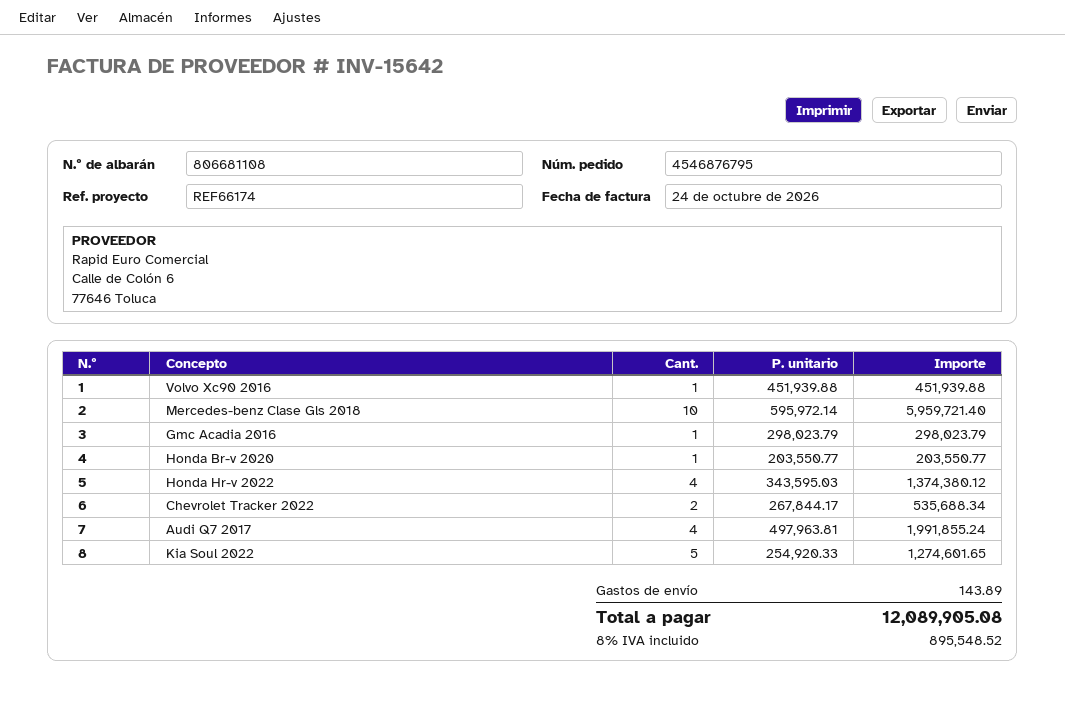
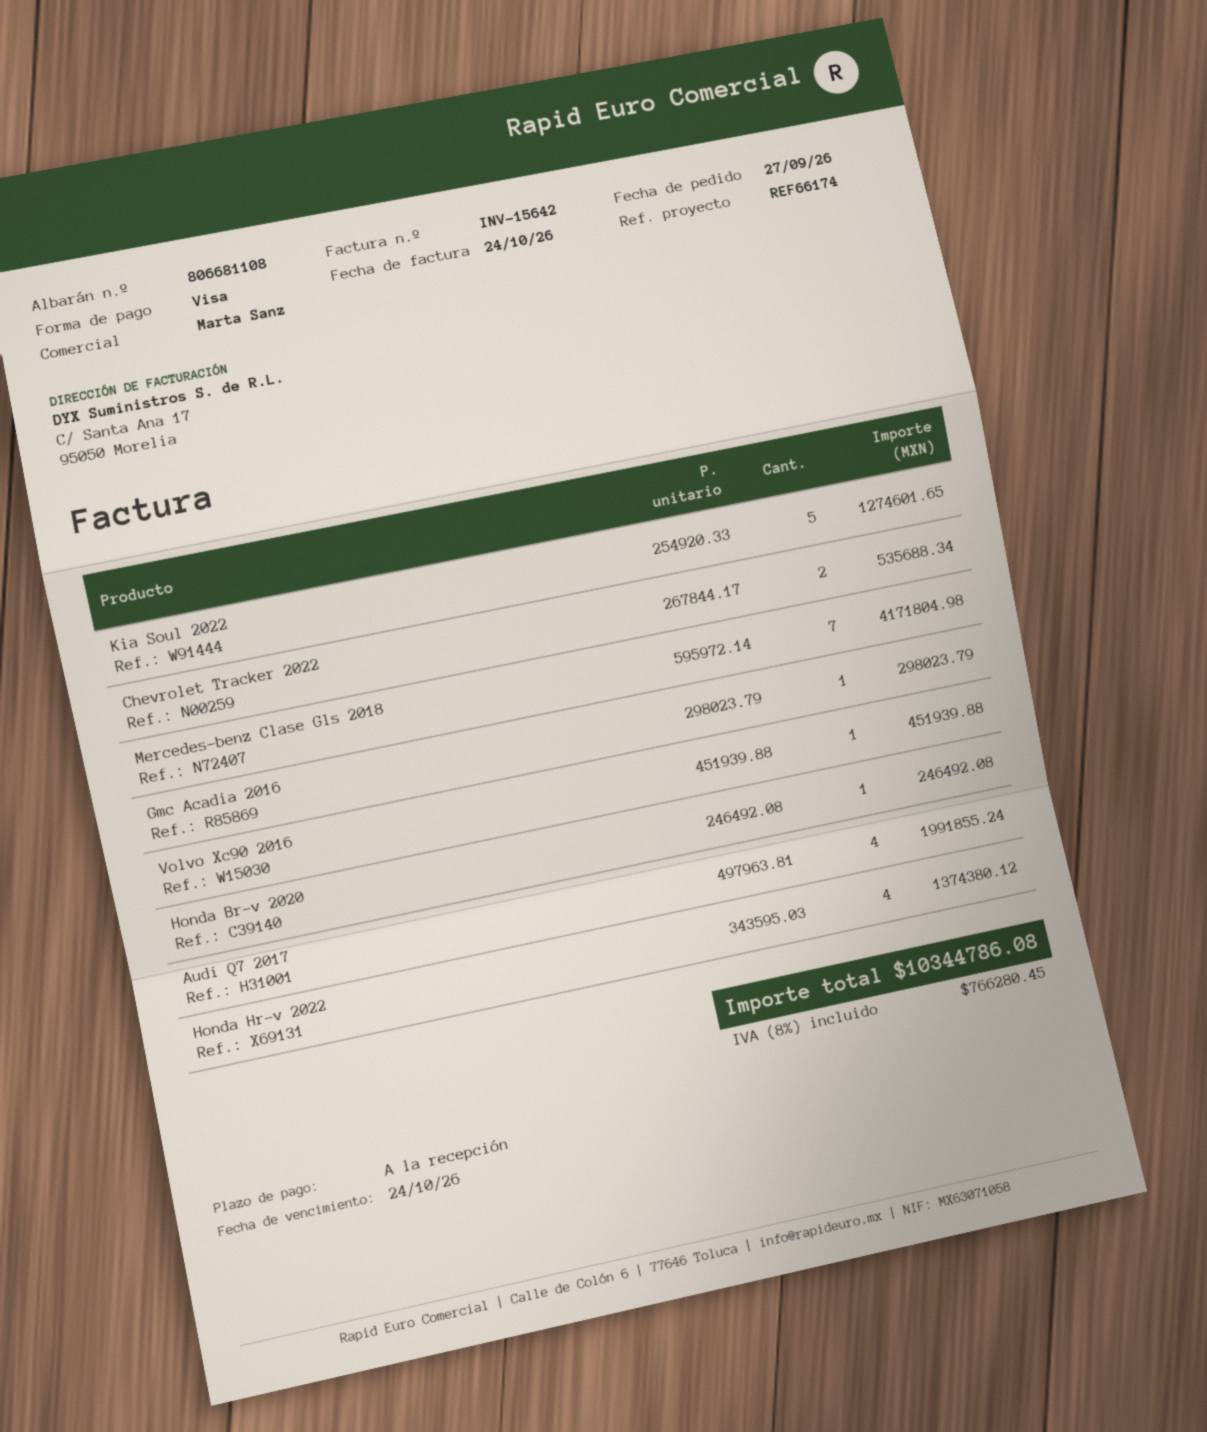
Mercedes-benz Clase Gls 2018: 10 x 595972.14 = 5959721.40 -> 7 x 595972.14 = 4171804.98
Honda Br-v 2020: 1 x 203550.77 = 203550.77 -> 1 x 246492.08 = 246492.08
shipping: 143.89 -> none
tax: 8% = 895548.52 -> 8% = 766280.45
total: 12089905.08 -> 10344786.08

